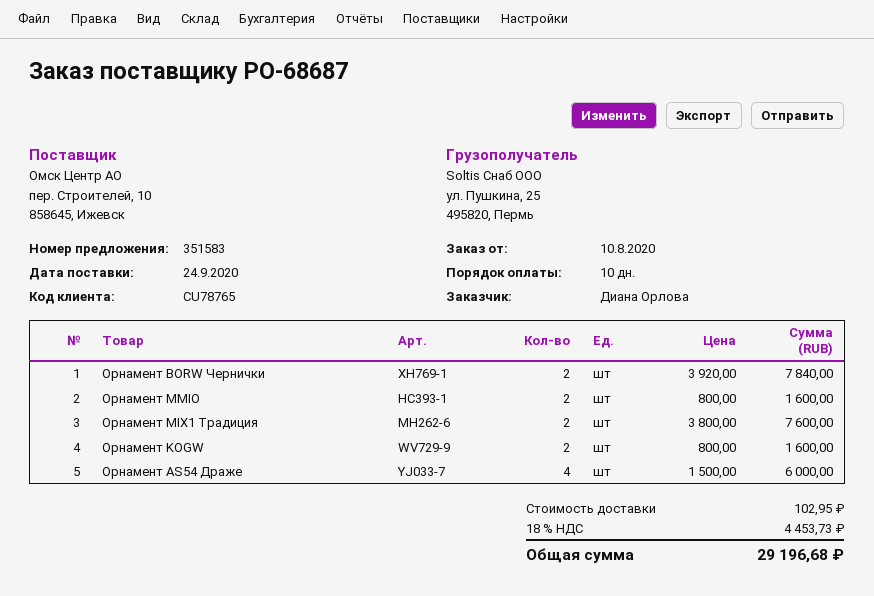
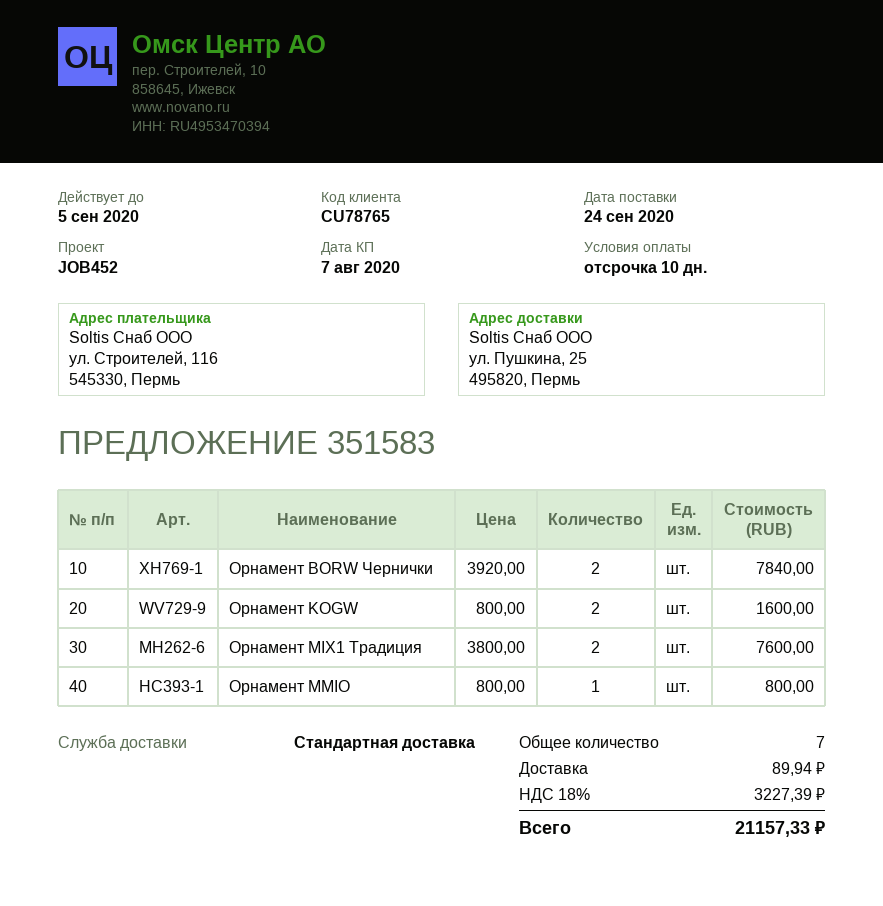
Орнамент MMIO: 2 x 800.00 = 1600.00 -> 1 x 800.00 = 800.00
Орнамент AS54 Драже: 4 x 1500.00 = 6000.00 -> none
shipping: 102.95 -> 89.94
tax: 18% = 4453.73 -> 18% = 3227.39
total: 29196.68 -> 21157.33

